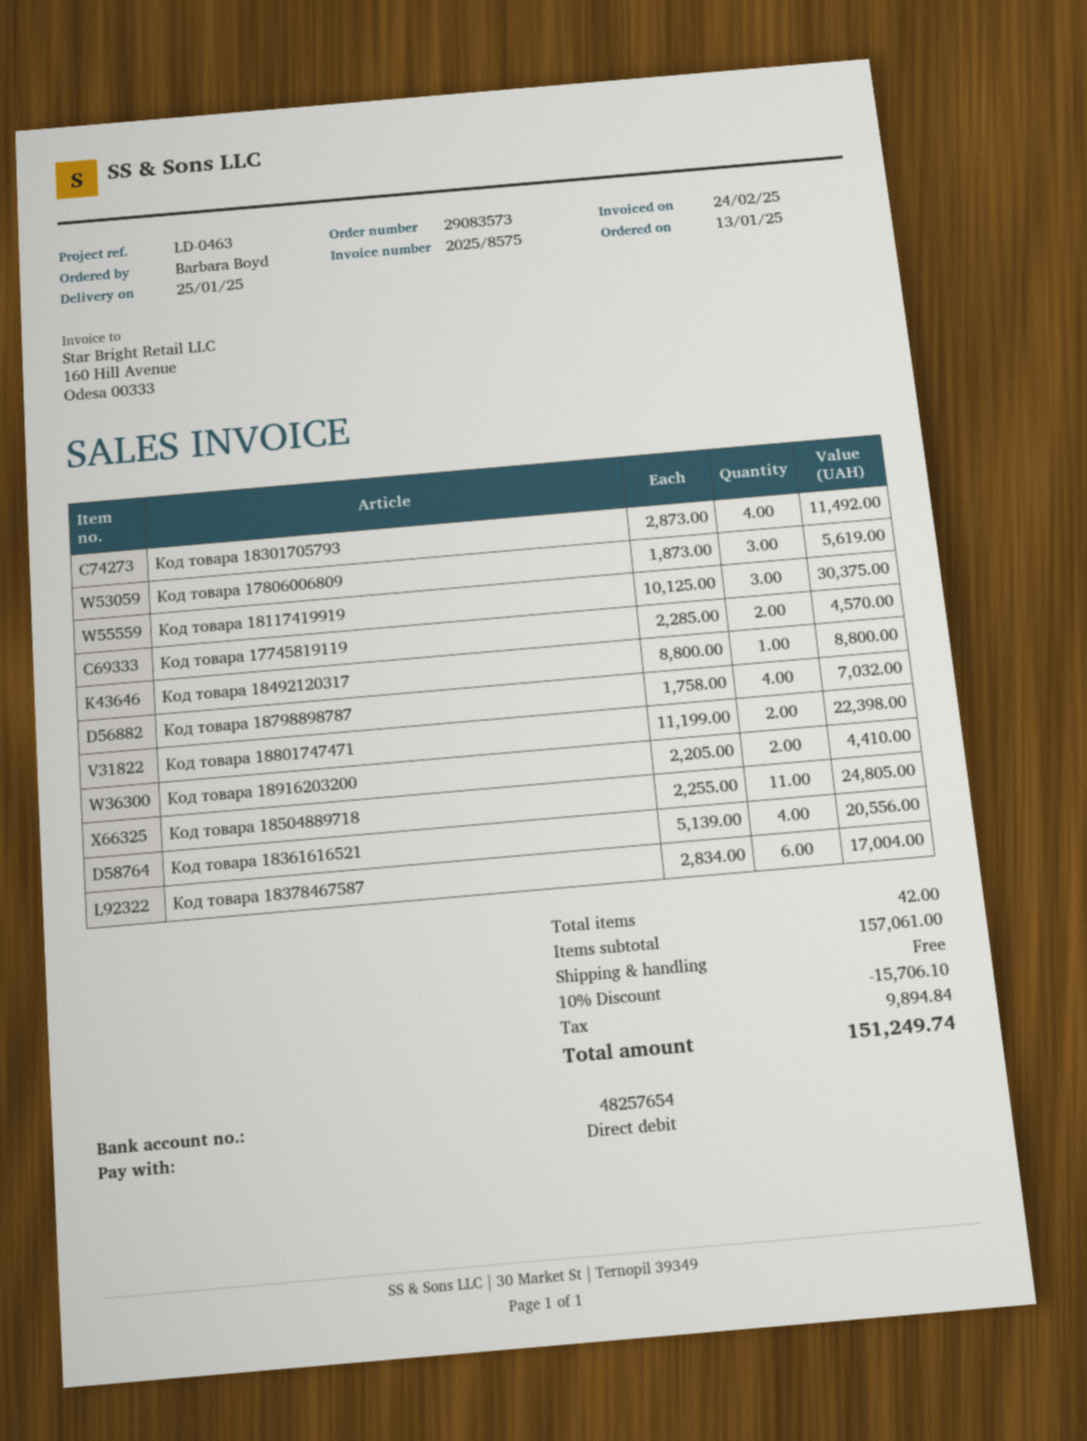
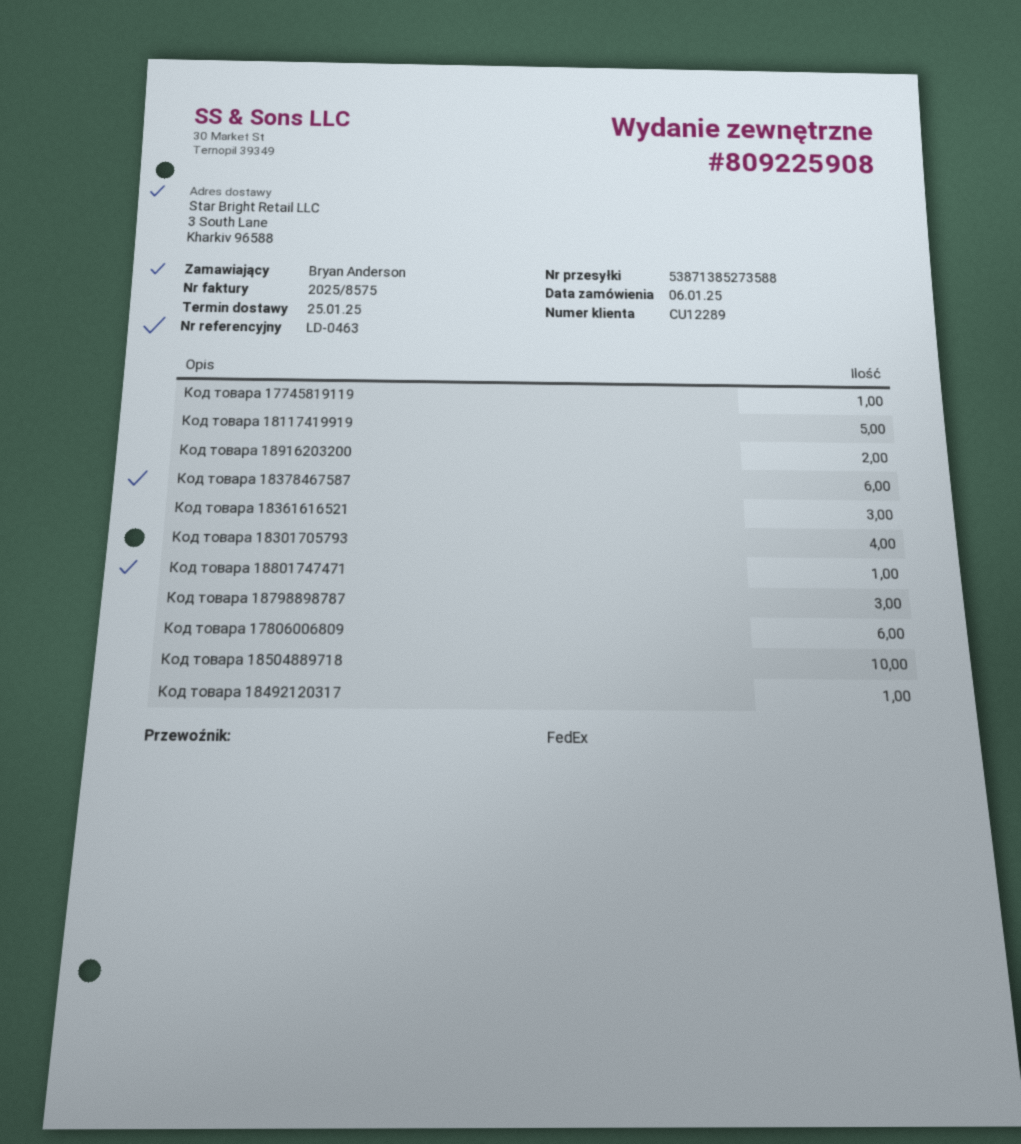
order date: 2025-01-13 -> 2025-01-06
ordered by: Barbara Boyd -> Bryan Anderson
Код товара 17806006809: 3 -> 6
Код товара 18117419919: 3 -> 5
Код товара 17745819119: 2 -> 1
Код товара 18798898787: 4 -> 3
Код товара 18801747471: 2 -> 1
Код товара 18504889718: 11 -> 10
Код товара 18361616521: 4 -> 3

